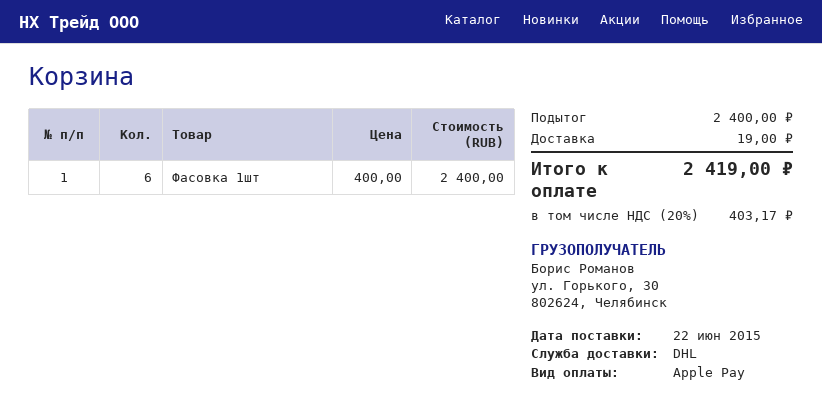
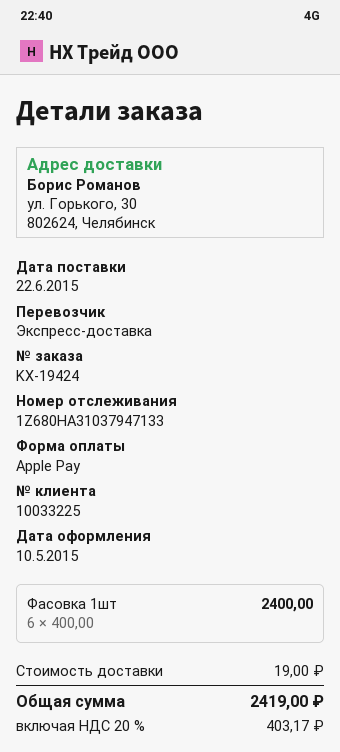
shipping method: DHL -> express

